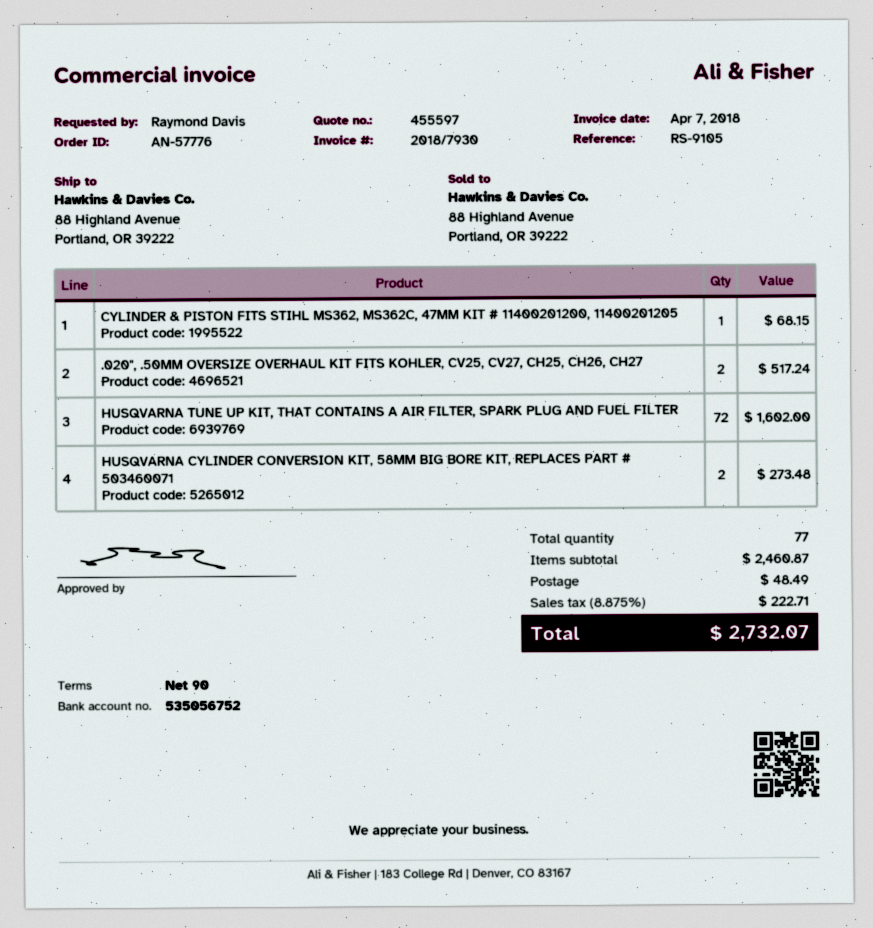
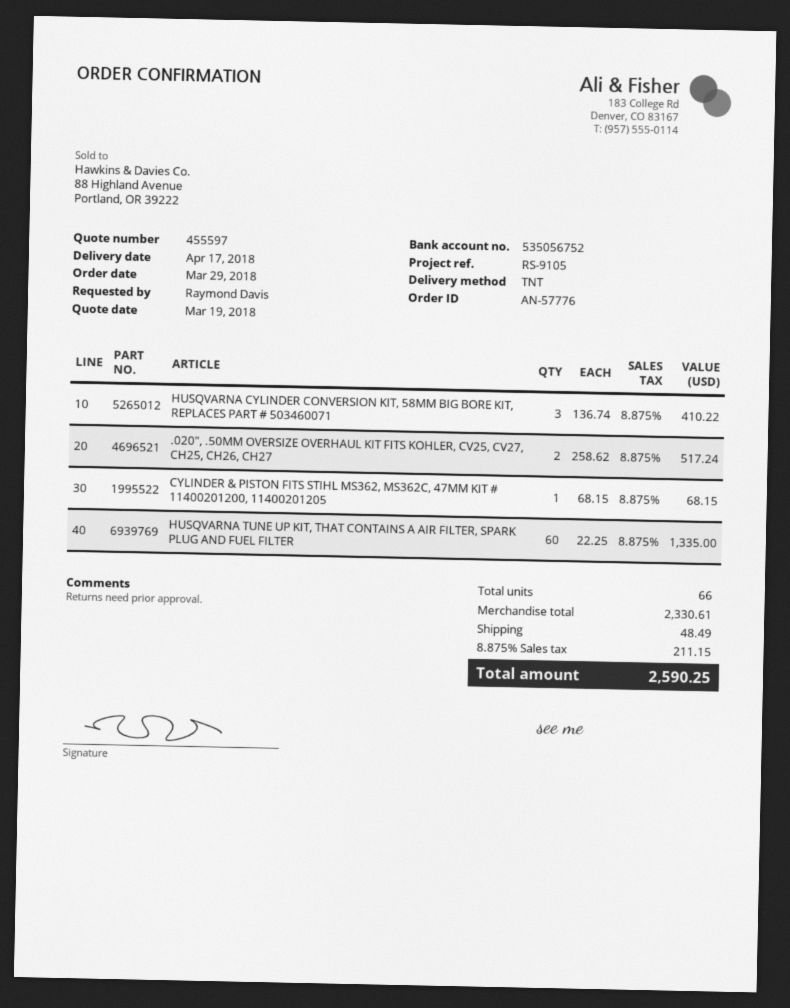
HUSQVARNA TUNE UP KIT, THAT CONTAINS A AIR FILTER, SPARK PLUG AND FUEL FILTER: 72 for 1602.00 -> 60 for 1335.00
HUSQVARNA CYLINDER CONVERSION KIT, 58MM BIG BORE KIT, REPLACES PART # 503460071: 2 for 273.48 -> 3 for 410.22
total quantity: 77 -> 66
subtotal: 2460.87 -> 2330.61
tax: 8.875% = 222.71 -> 8.875% = 211.15
total: 2732.07 -> 2590.25

